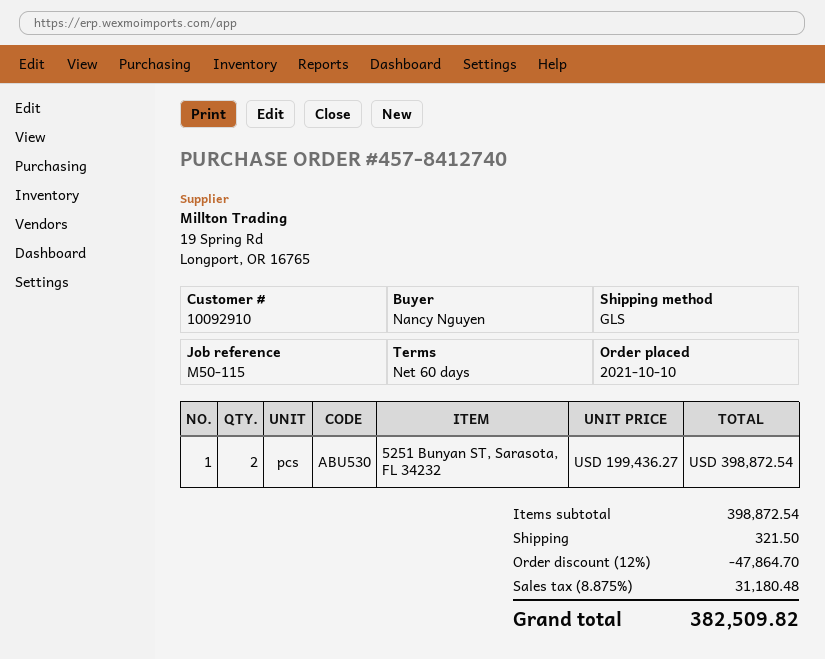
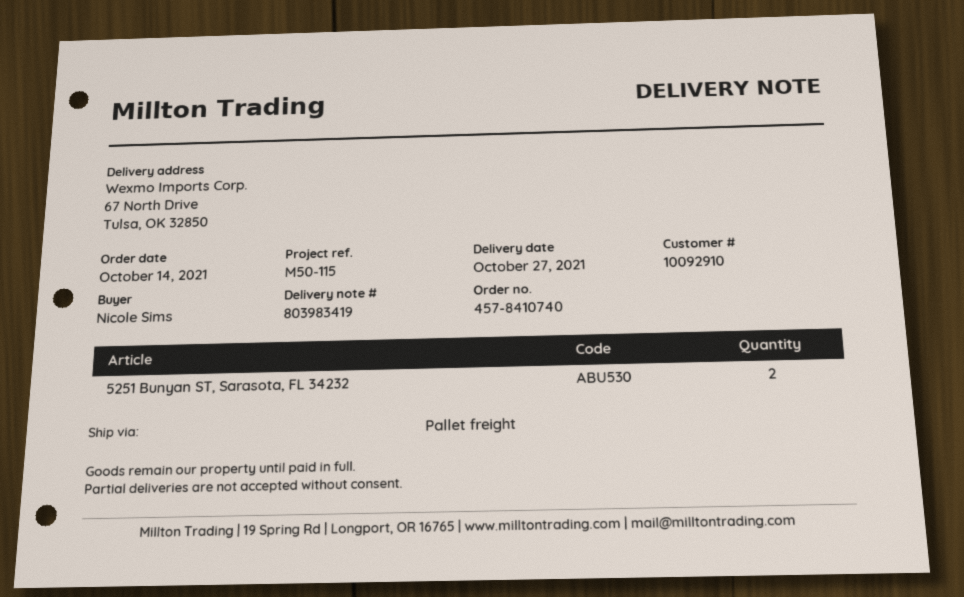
order number: 457-8412740 -> 457-8410740
order date: 2021-10-10 -> 2021-10-14
ordered by: Nancy Nguyen -> Nicole Sims
shipping method: GLS -> pallet freight

